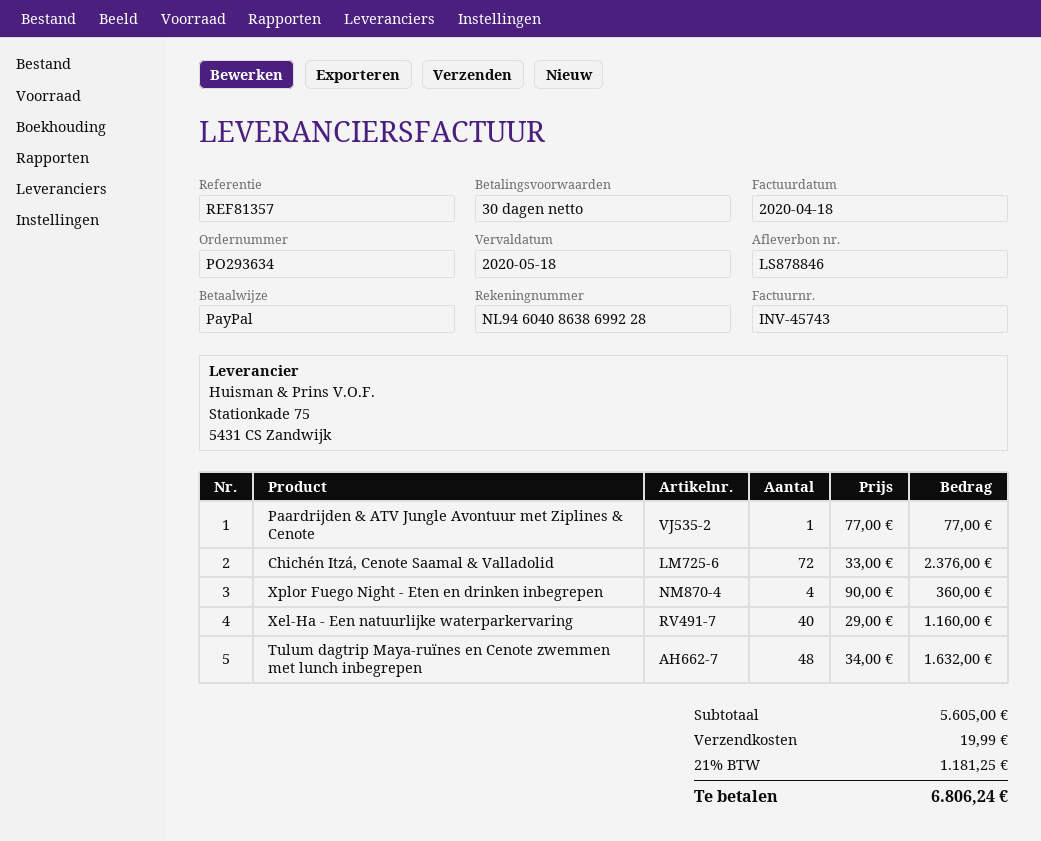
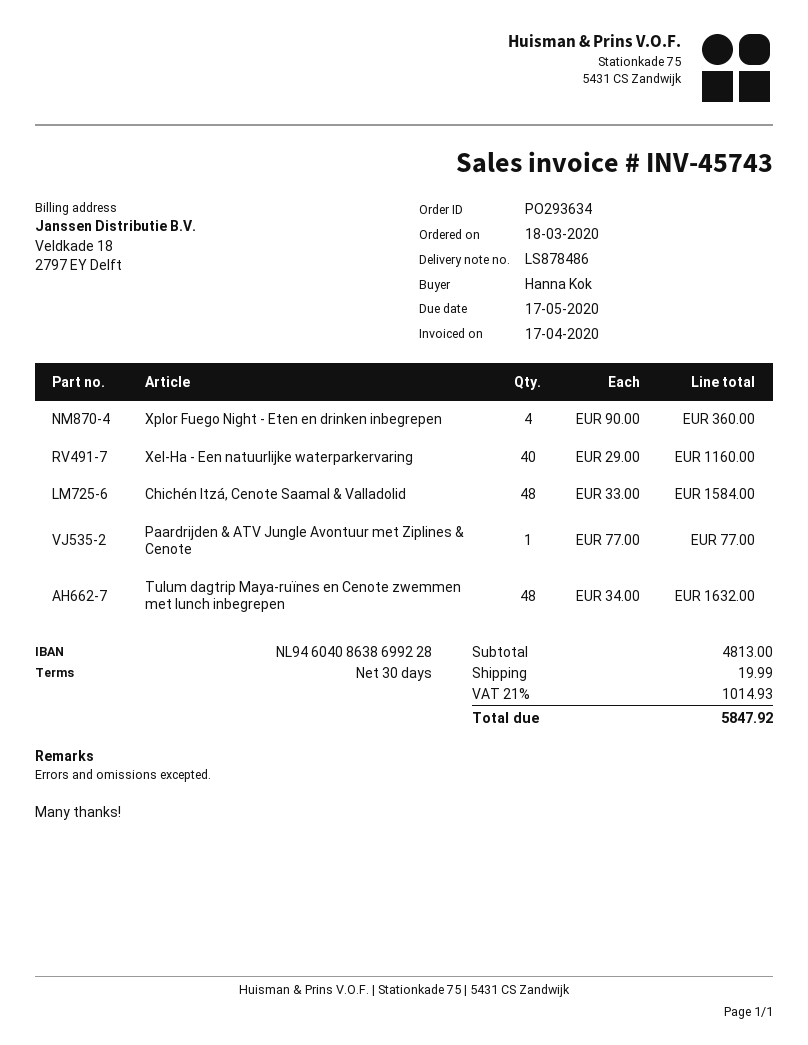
delivery note number: LS878846 -> LS878486
invoice date: 2020-04-18 -> 2020-04-17
due date: 2020-05-18 -> 2020-05-17
Chichén Itzá, Cenote Saamal & Valladolid: 72 x 33.00 = 2376.00 -> 48 x 33.00 = 1584.00
subtotal: 5605.00 -> 4813.00
tax: 21% = 1181.25 -> 21% = 1014.93
total: 6806.24 -> 5847.92

